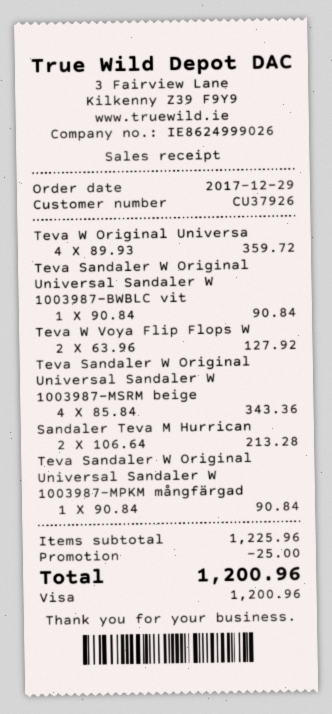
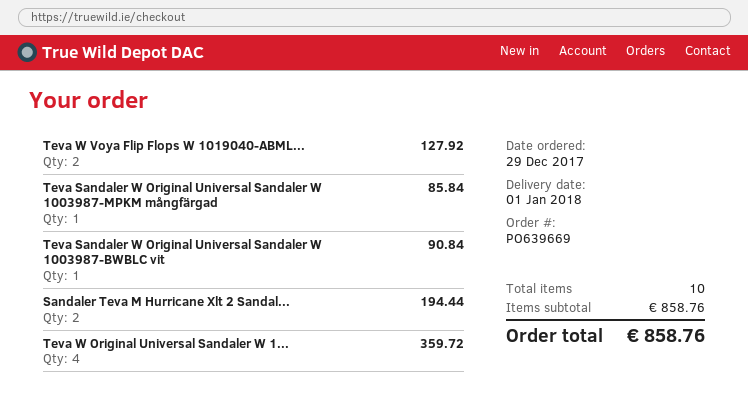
Teva Sandaler W Original Universal Sandaler W 1003987-MSRM beige: 4 for 343.36 -> none
Sandaler Teva M Hurrican: 2 for 213.28 -> 2 for 194.44
Teva Sandaler W Original Universal Sandaler W 1003987-MPKM mångfärgad: 1 for 90.84 -> 1 for 85.84
subtotal: 1225.96 -> 858.76
discount: 25.00 -> none
total: 1200.96 -> 858.76

